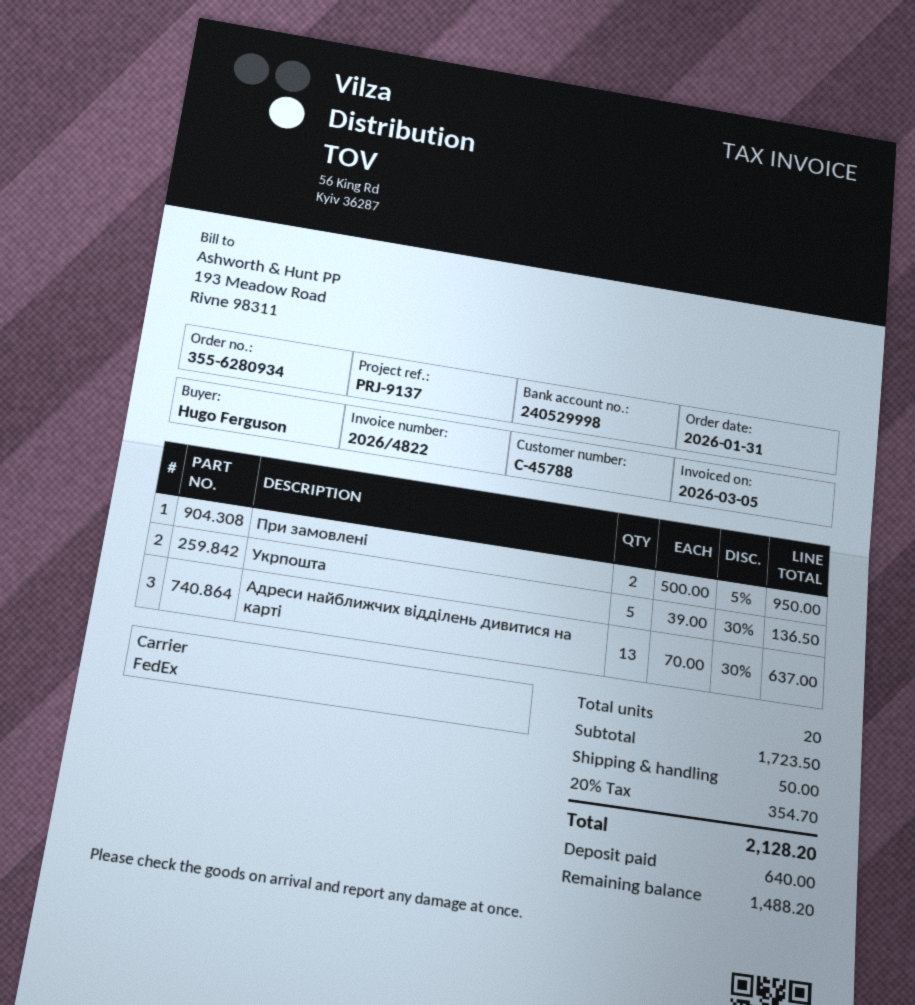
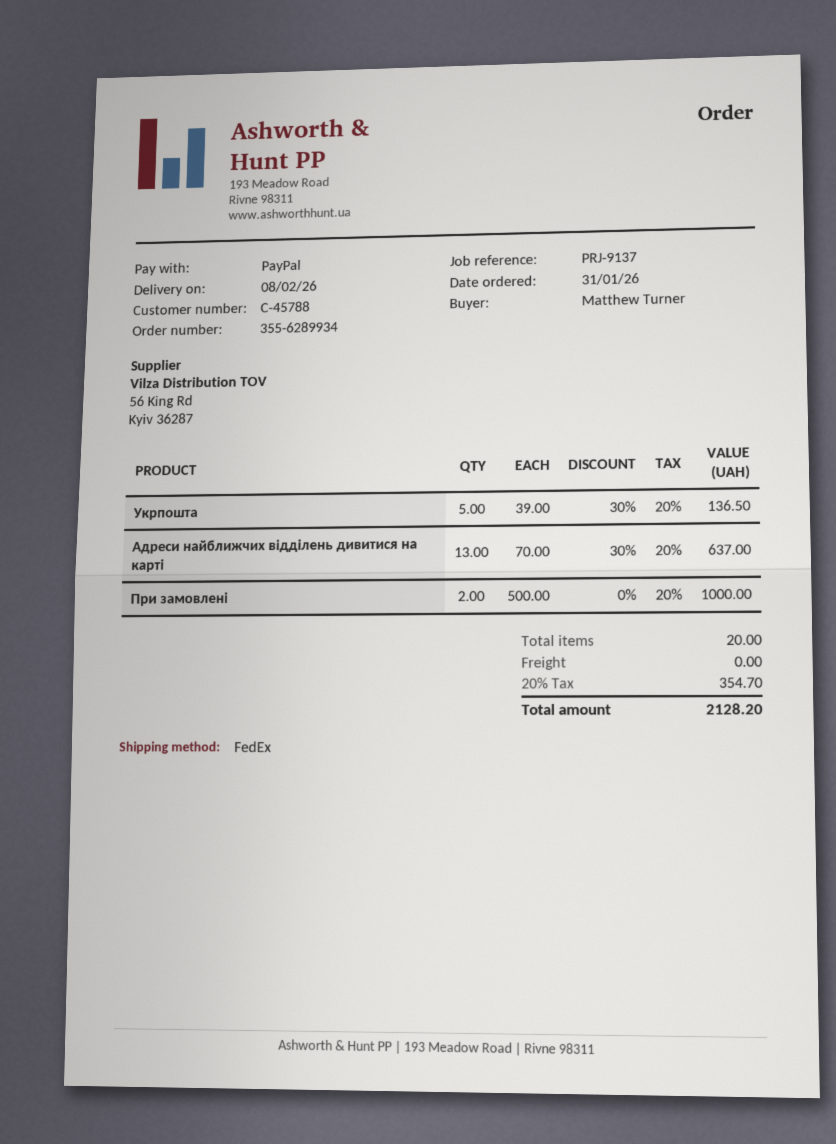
order number: 355-6280934 -> 355-6289934
ordered by: Hugo Ferguson -> Matthew Turner
При замовлені: 2 x 500.00 - 5% = 950.00 -> 2 x 500.00 = 1000.00
shipping: 50.00 -> 0.00

